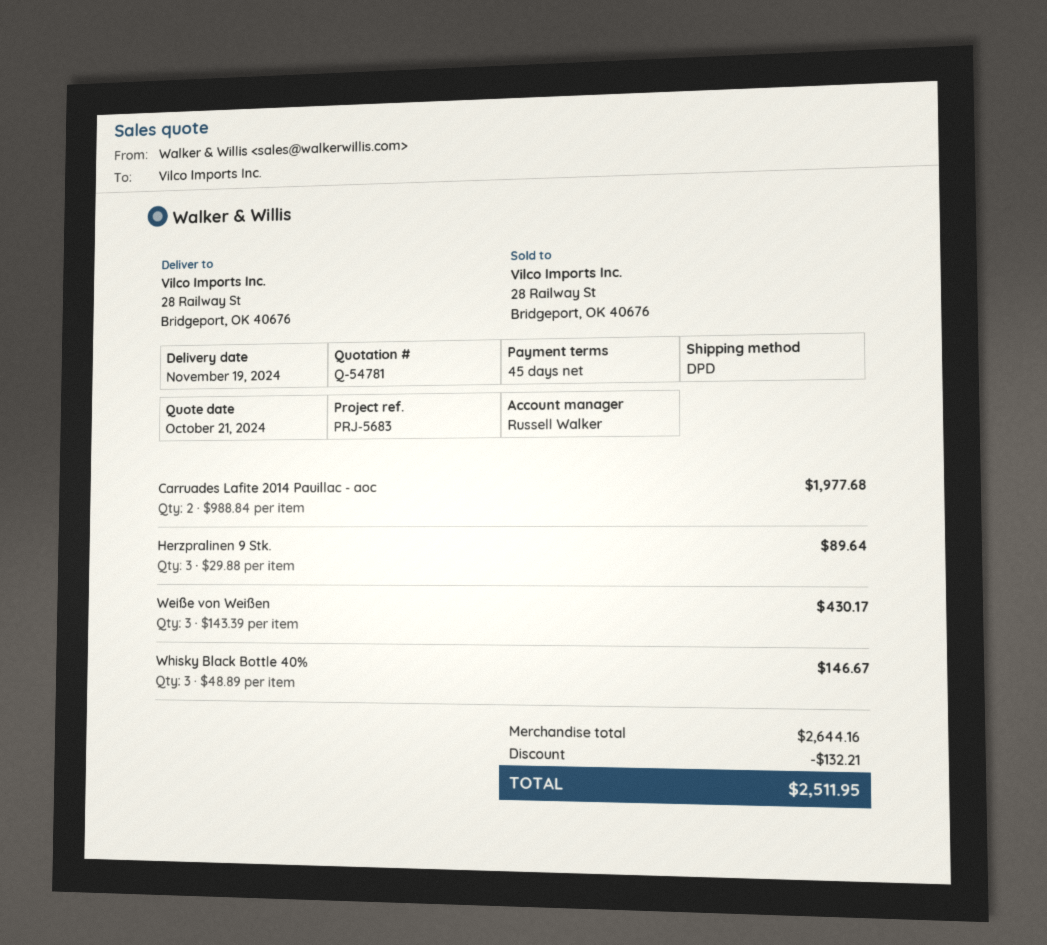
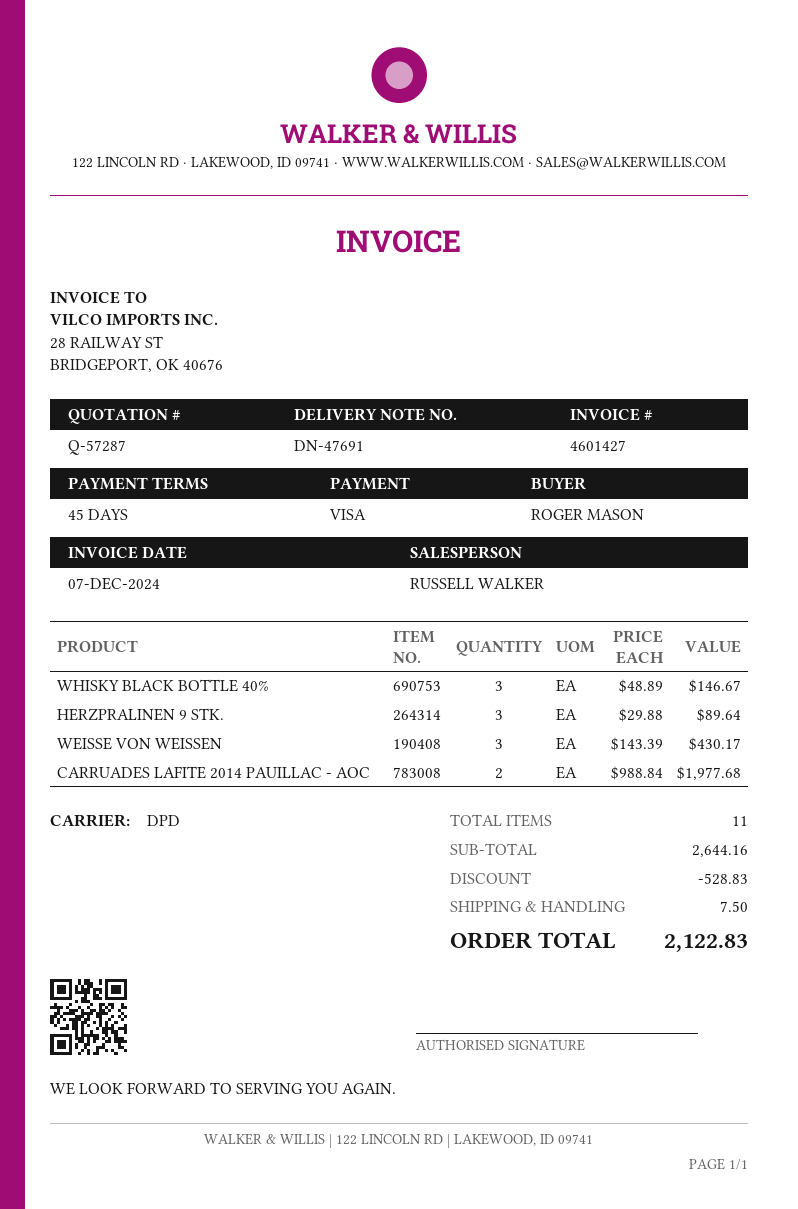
quote number: Q-54781 -> Q-57287
discount: 132.21 -> 528.83
shipping: none -> 7.50
total: 2511.95 -> 2122.83

